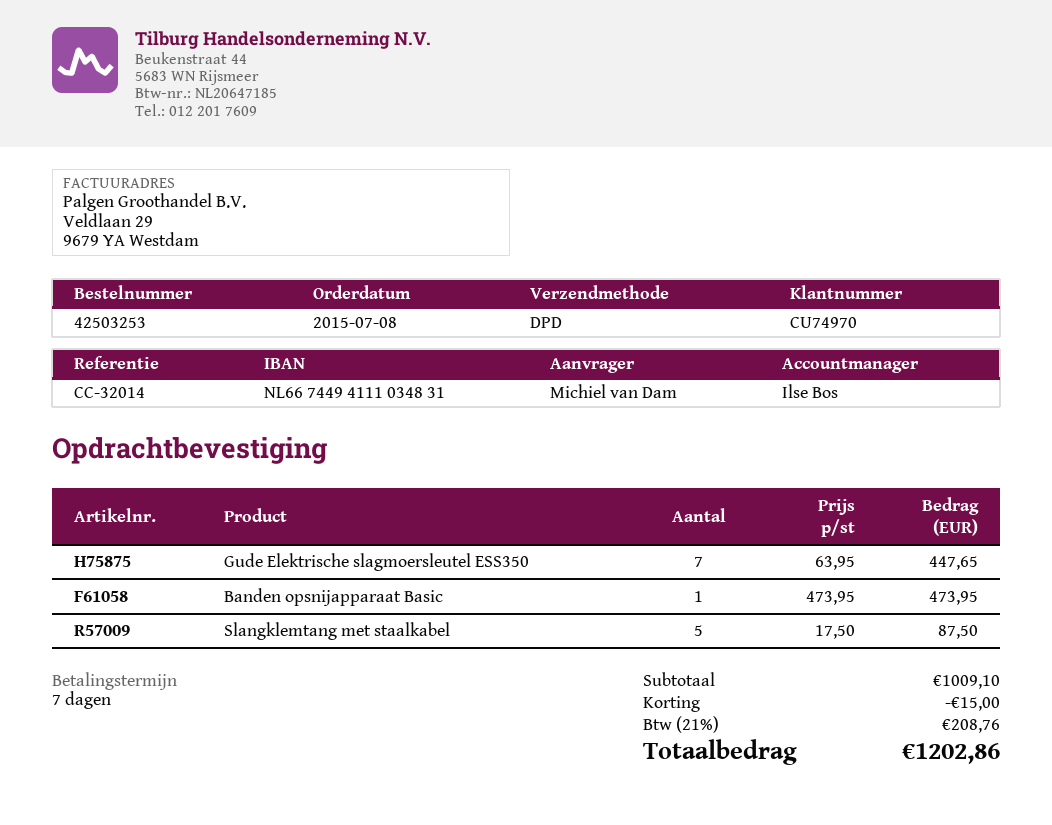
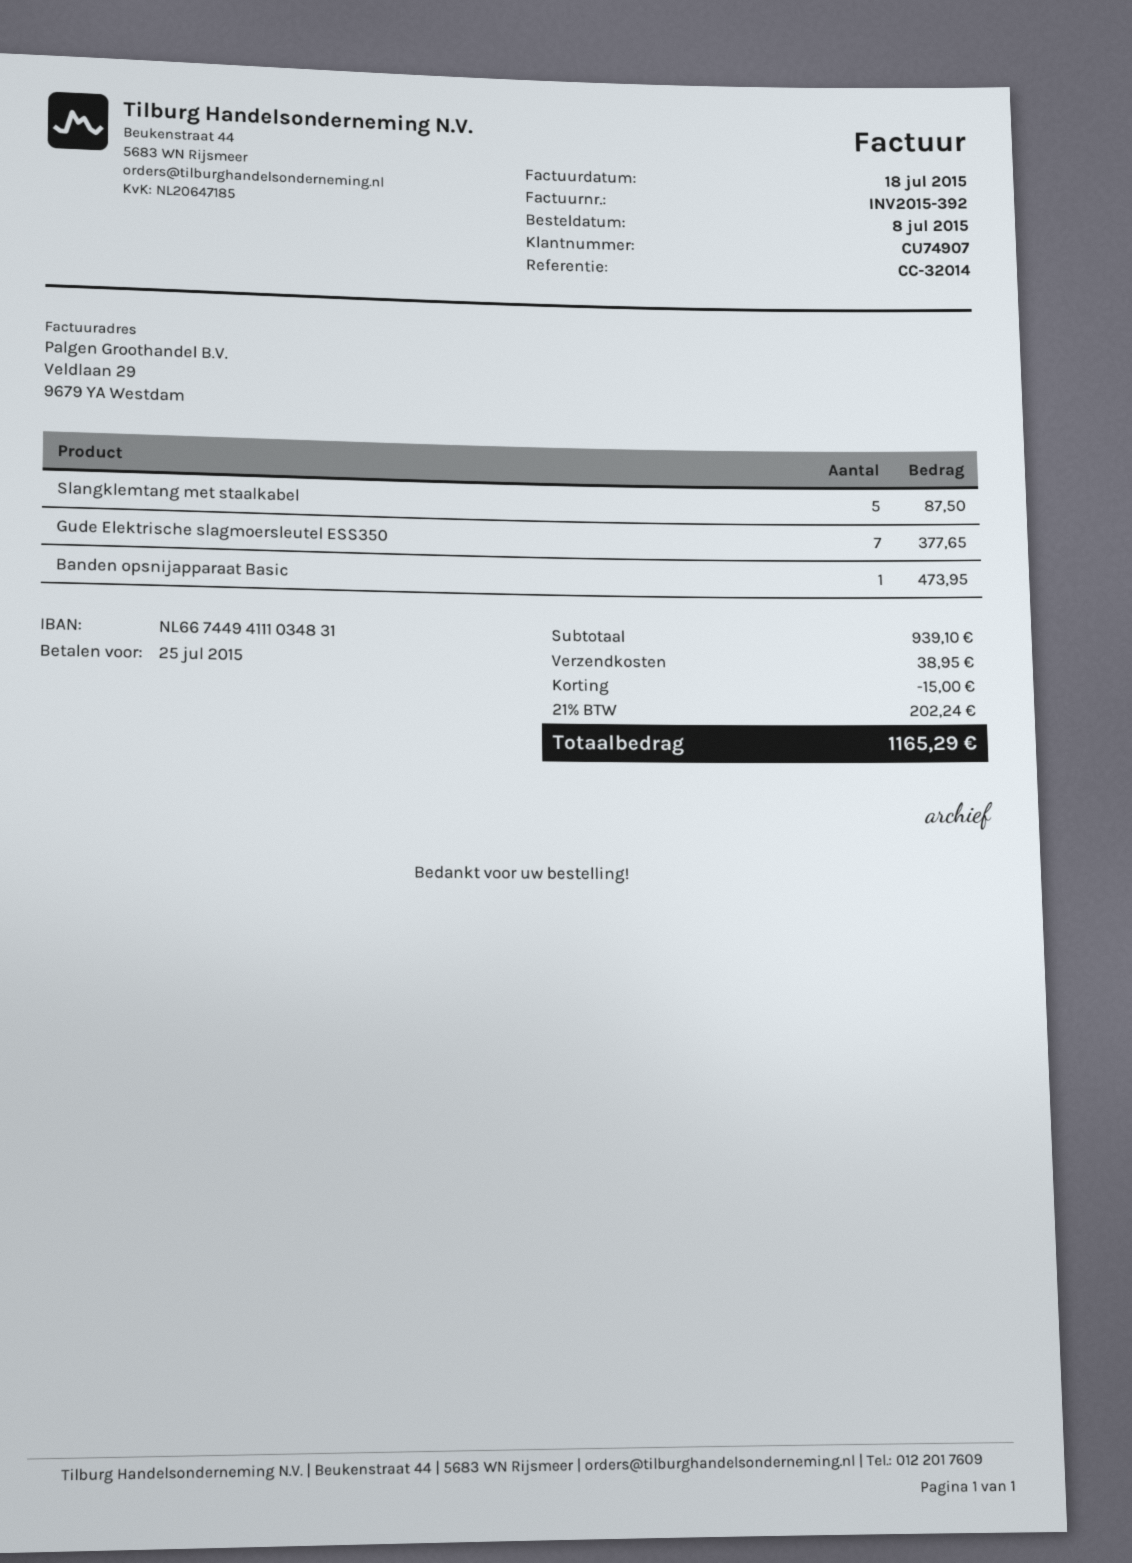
customer number: CU74970 -> CU74907
Gude Elektrische slagmoersleutel ESS350: 7 for 447.65 -> 7 for 377.65
subtotal: 1009.10 -> 939.10
shipping: none -> 38.95
tax: 21% = 208.76 -> 21% = 202.24
total: 1202.86 -> 1165.29

